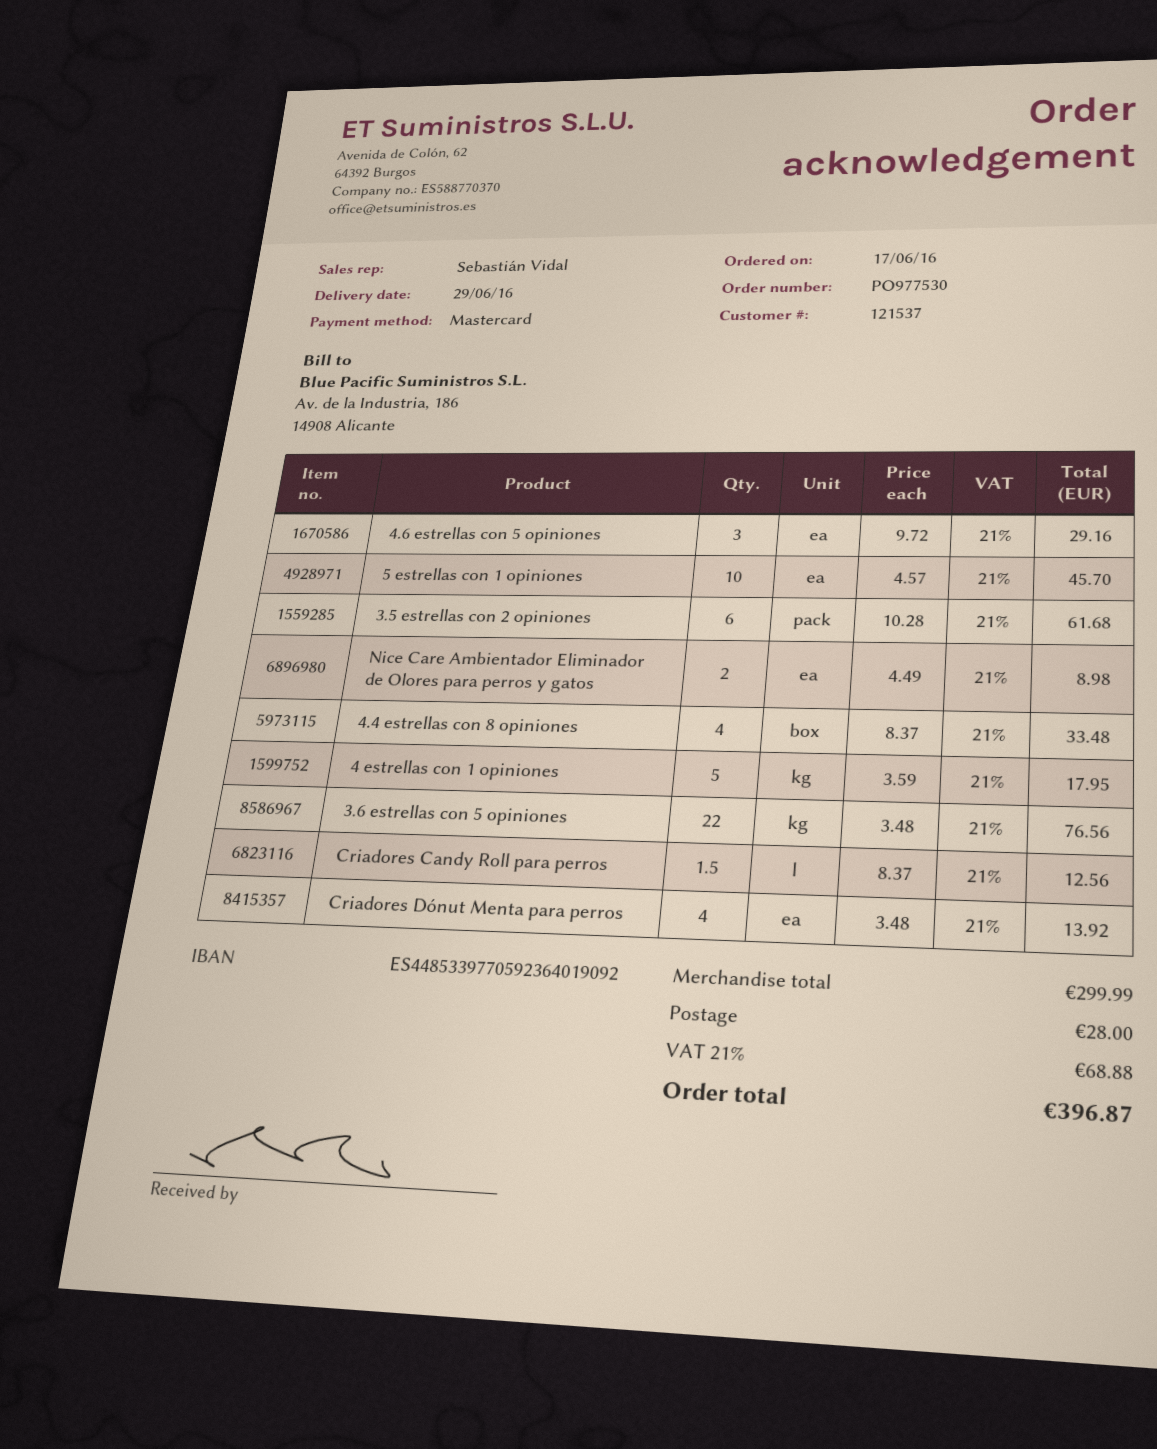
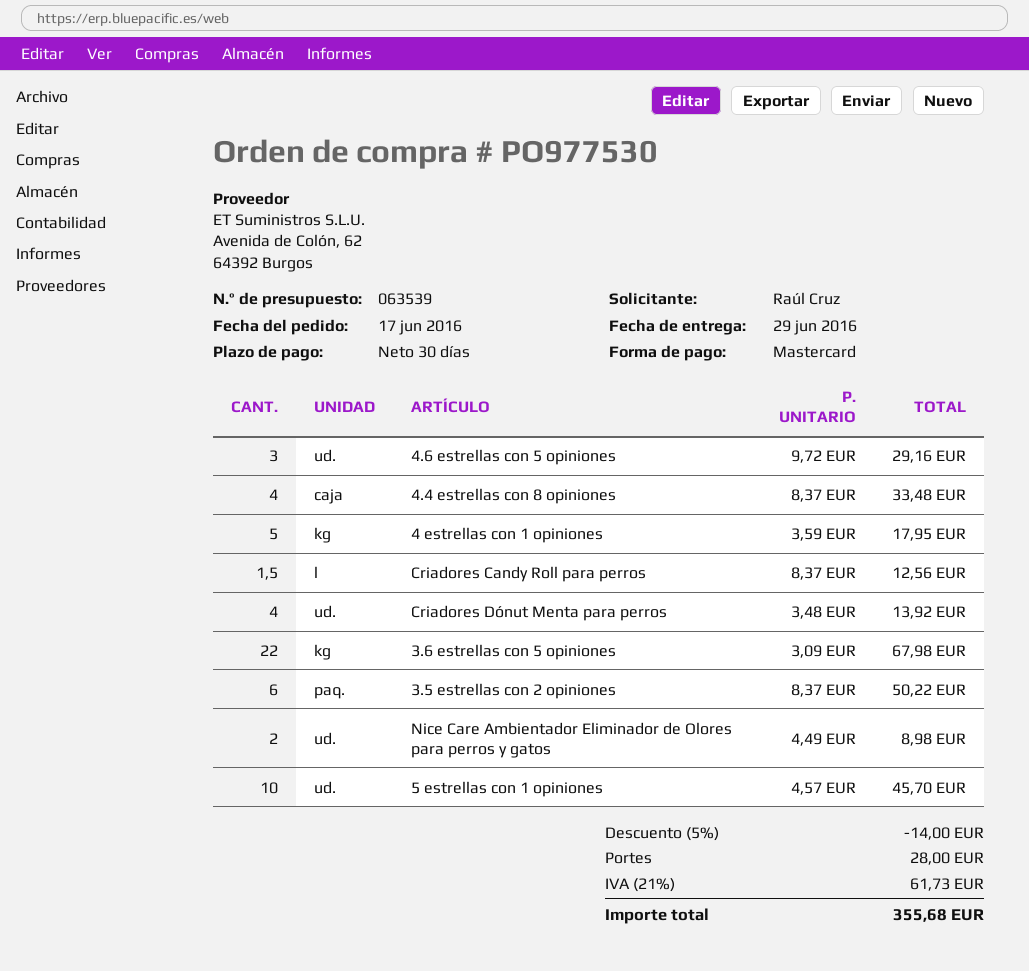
3.5 estrellas con 2 opiniones: 6 x 10.28 = 61.68 -> 6 x 8.37 = 50.22
3.6 estrellas con 5 opiniones: 22 x 3.48 = 76.56 -> 22 x 3.09 = 67.98
discount: none -> 5% = 14.00
tax: 21% = 68.88 -> 21% = 61.73
total: 396.87 -> 355.68

